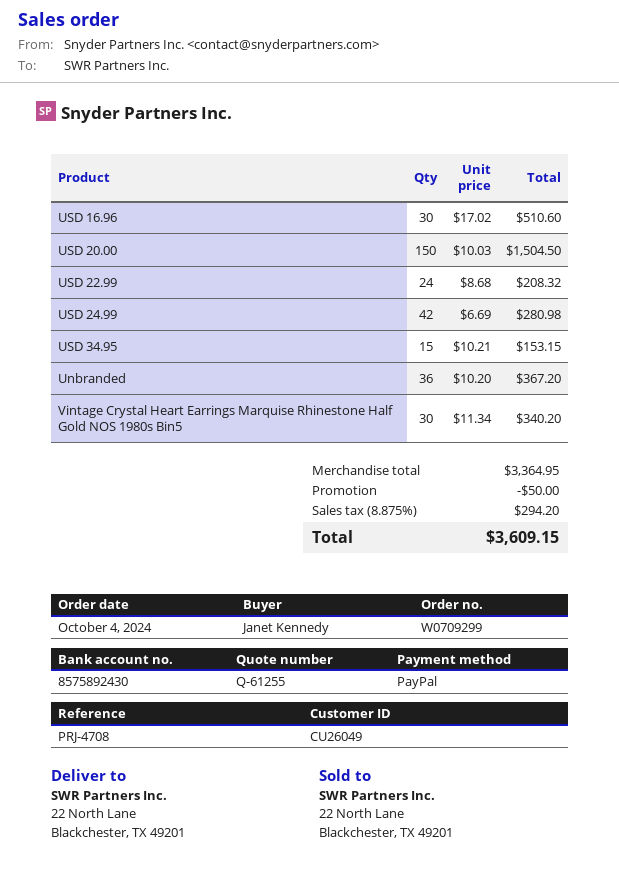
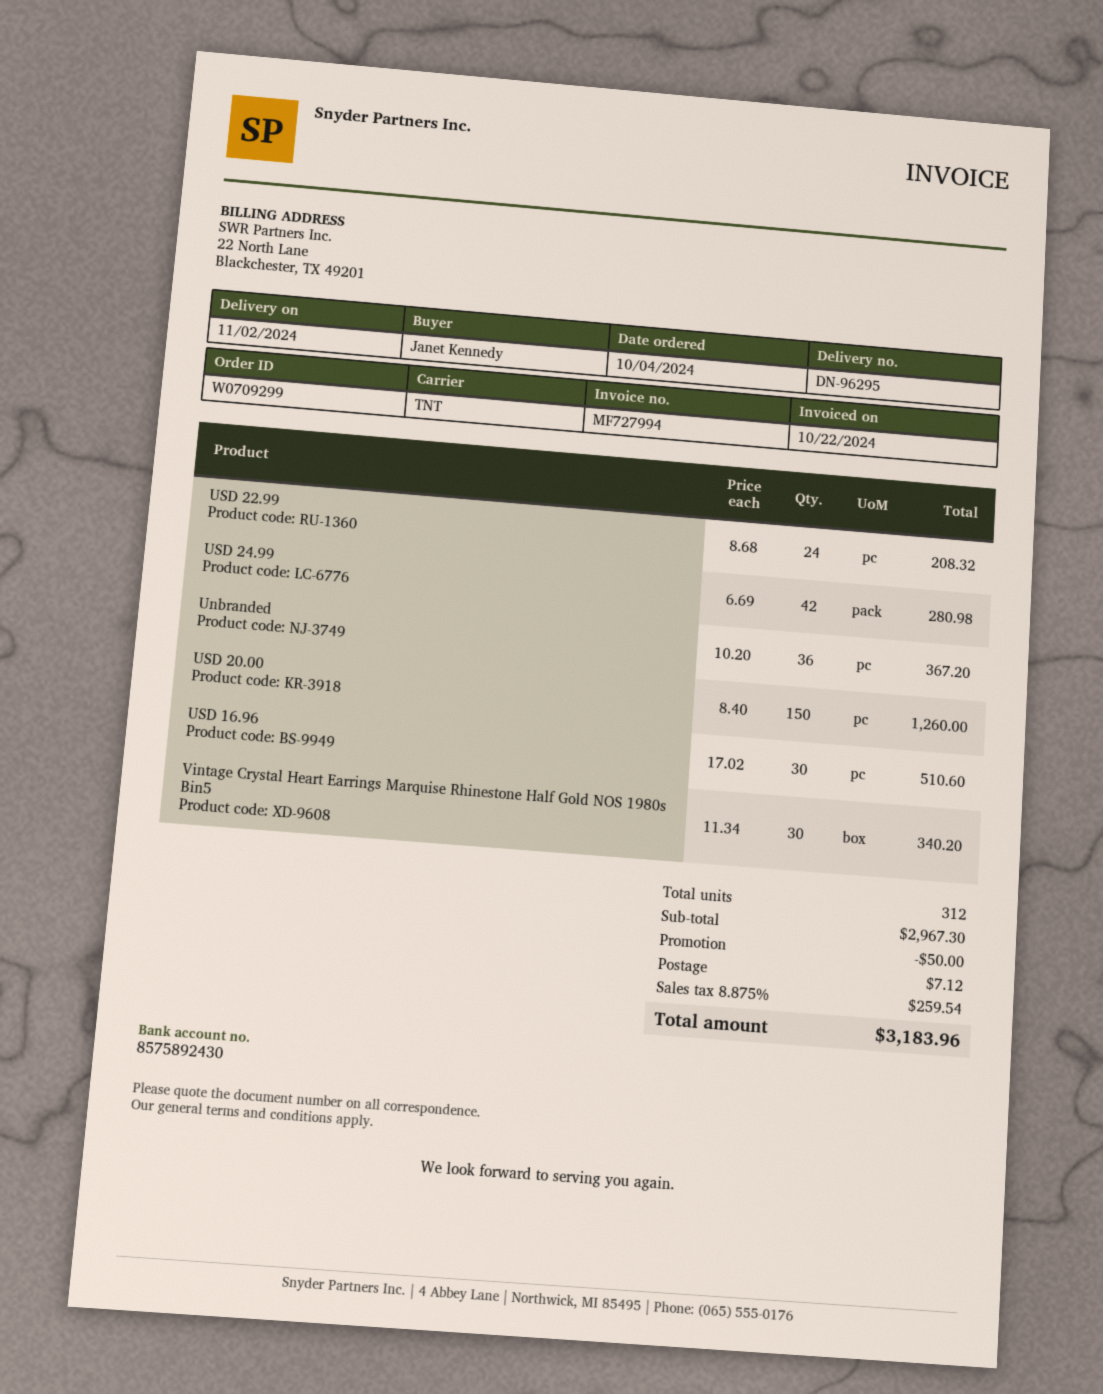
USD 20.00: 150 x 10.03 = 1504.50 -> 150 x 8.40 = 1260.00
USD 34.95: 15 x 10.21 = 153.15 -> none
subtotal: 3364.95 -> 2967.30
shipping: none -> 7.12
tax: 8.875% = 294.20 -> 8.875% = 259.54
total: 3609.15 -> 3183.96

